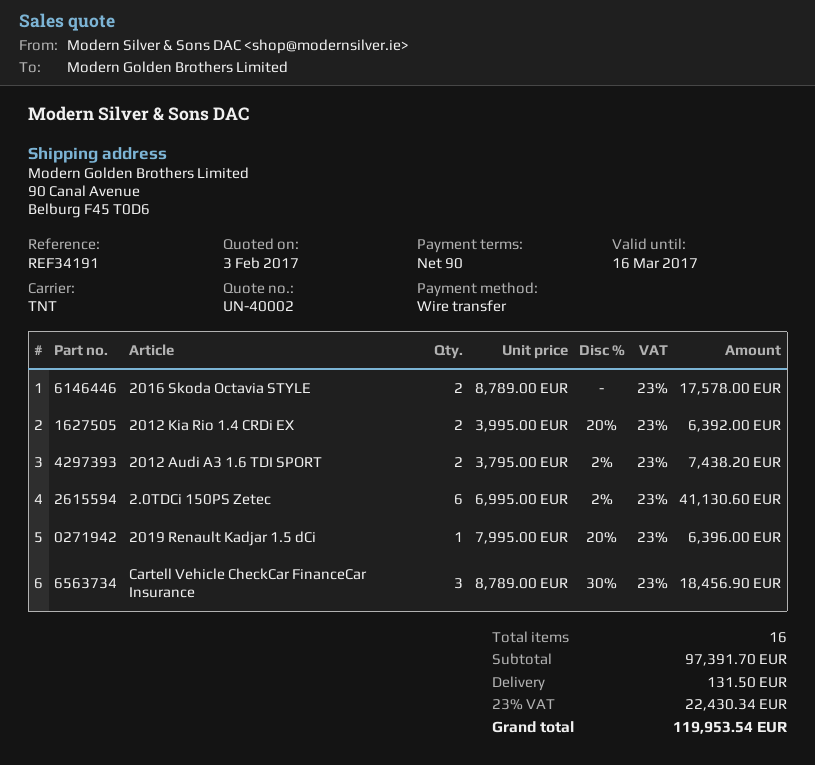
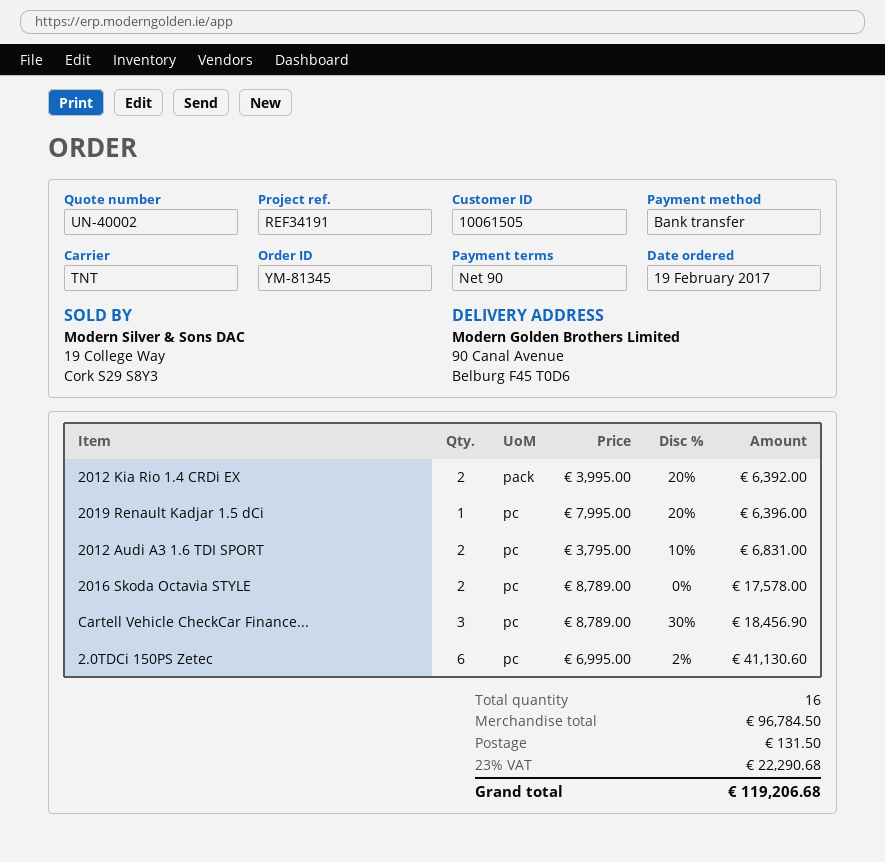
2012 Audi A3 1.6 TDI SPORT: 2 x 3795.00 - 2% = 7438.20 -> 2 x 3795.00 - 10% = 6831.00
subtotal: 97391.70 -> 96784.50
tax: 23% = 22430.34 -> 23% = 22290.68
total: 119953.54 -> 119206.68

